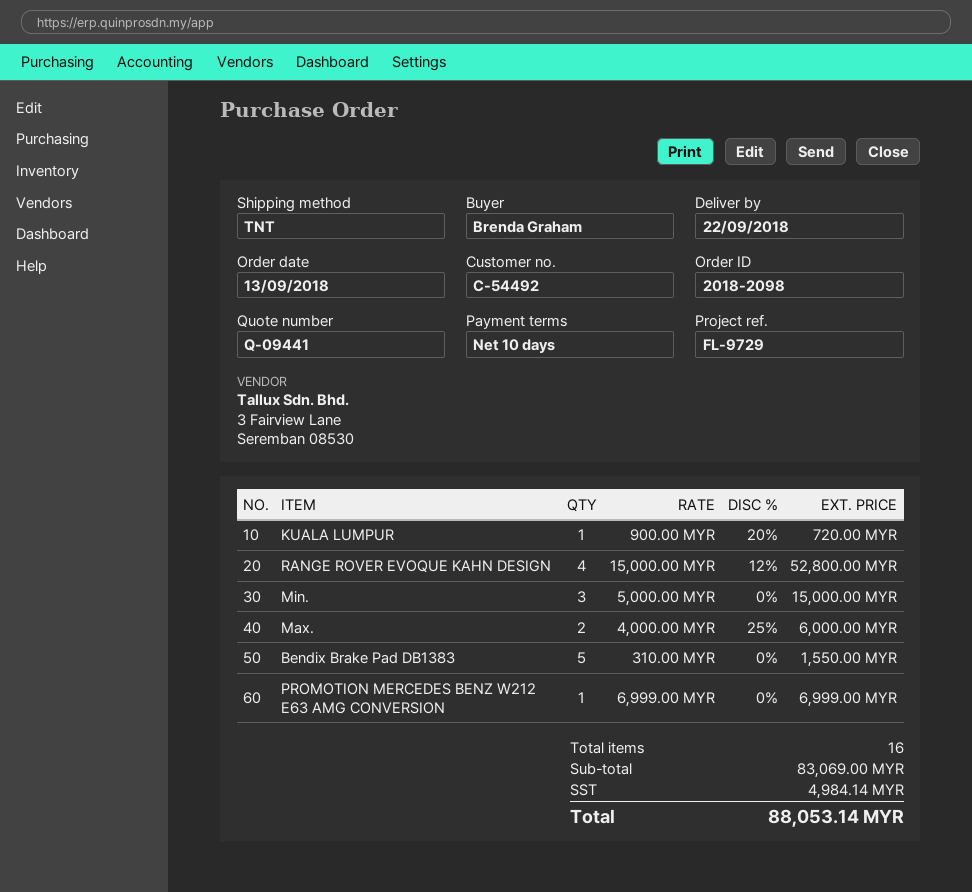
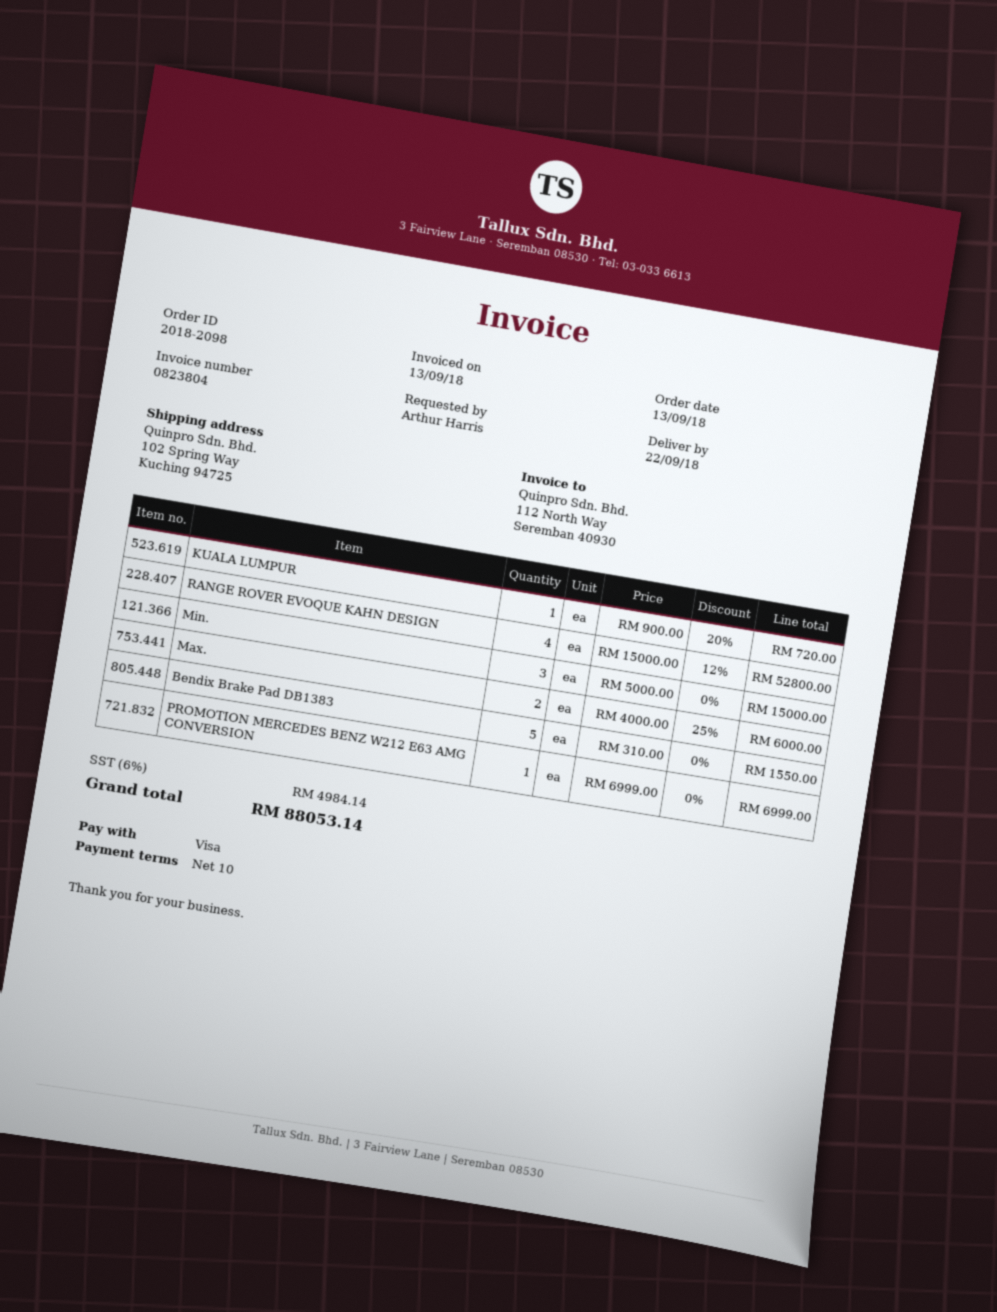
ordered by: Brenda Graham -> Arthur Harris

